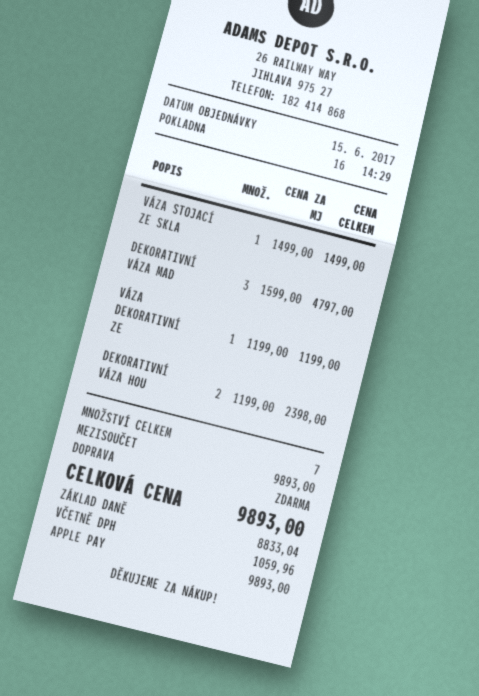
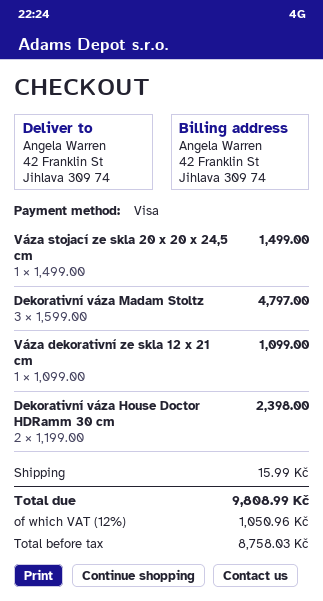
payment method: Apple Pay -> Visa
VÁZA DEKORATIVNÍ ZE: 1 x 1199.00 = 1199.00 -> 1 x 1099.00 = 1099.00
shipping: 0.00 -> 15.99
net: 8833.04 -> 8758.03
tax: 1059.96 -> 1050.96
total: 9893.00 -> 9808.99

